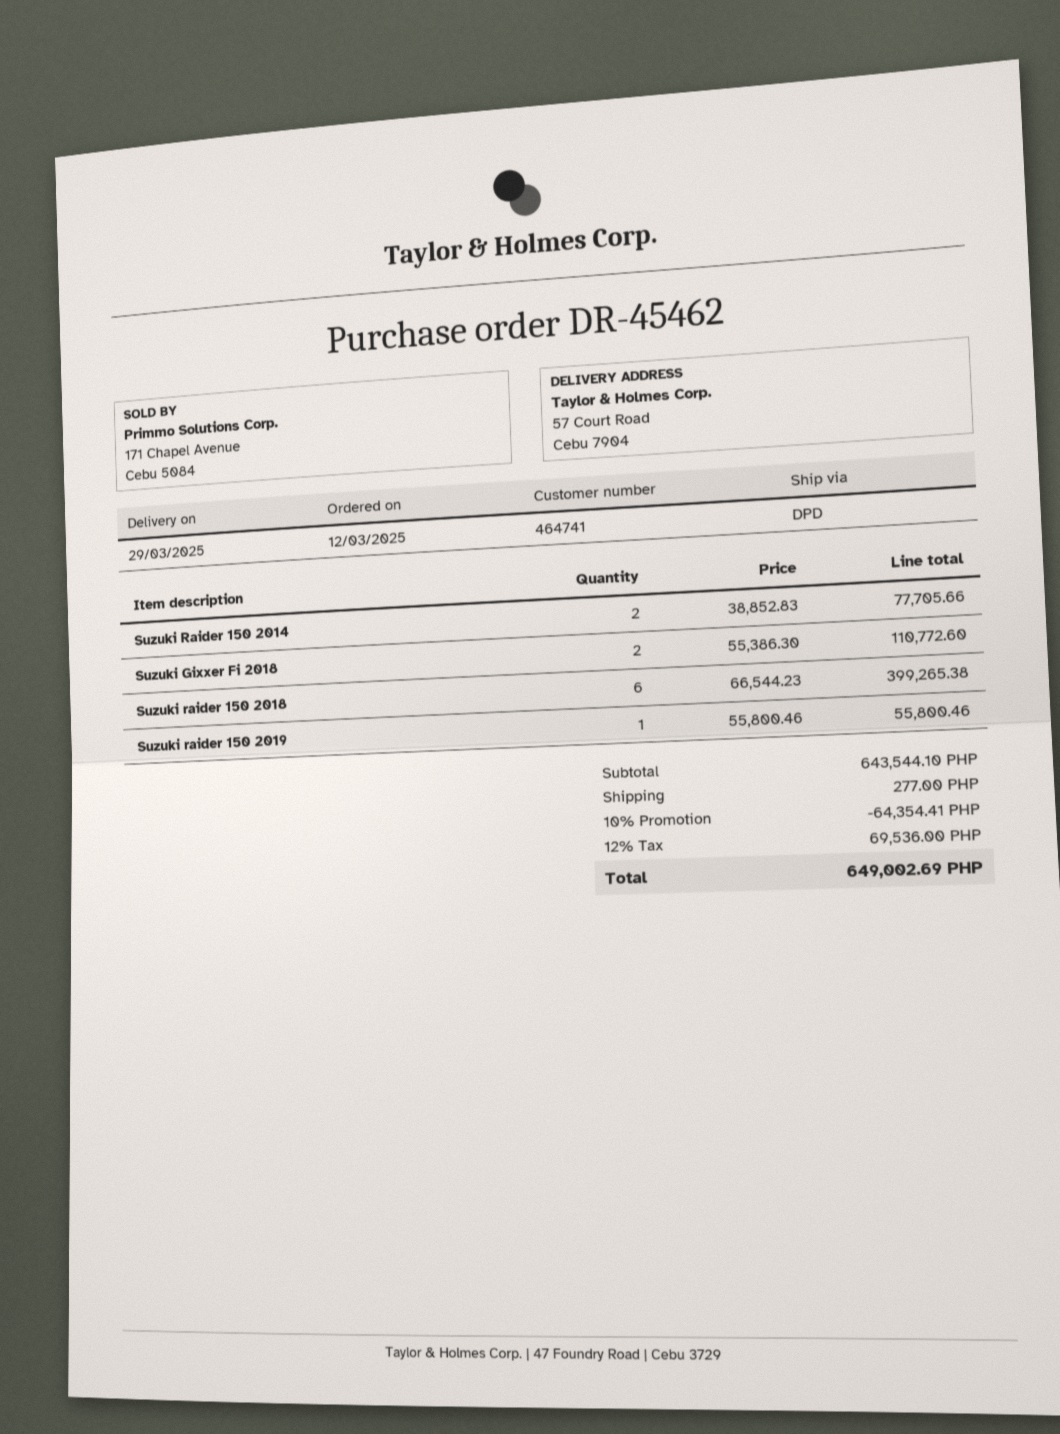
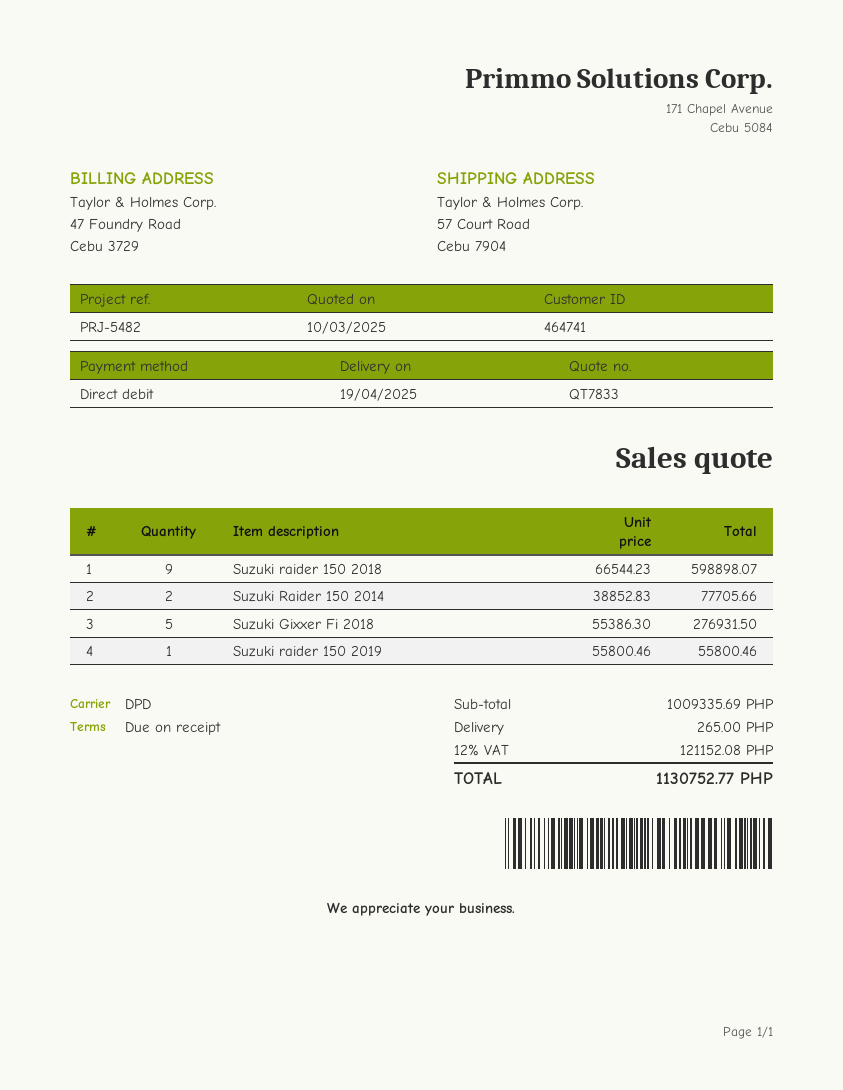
delivery date: 2025-03-29 -> 2025-04-19
Suzuki Gixxer Fi 2018: 2 x 55386.30 = 110772.60 -> 5 x 55386.30 = 276931.50
Suzuki raider 150 2018: 6 x 66544.23 = 399265.38 -> 9 x 66544.23 = 598898.07
subtotal: 643544.10 -> 1009335.69
discount: 10% = 64354.41 -> none
shipping: 277.00 -> 265.00
tax: 12% = 69536.00 -> 12% = 121152.08
total: 649002.69 -> 1130752.77

